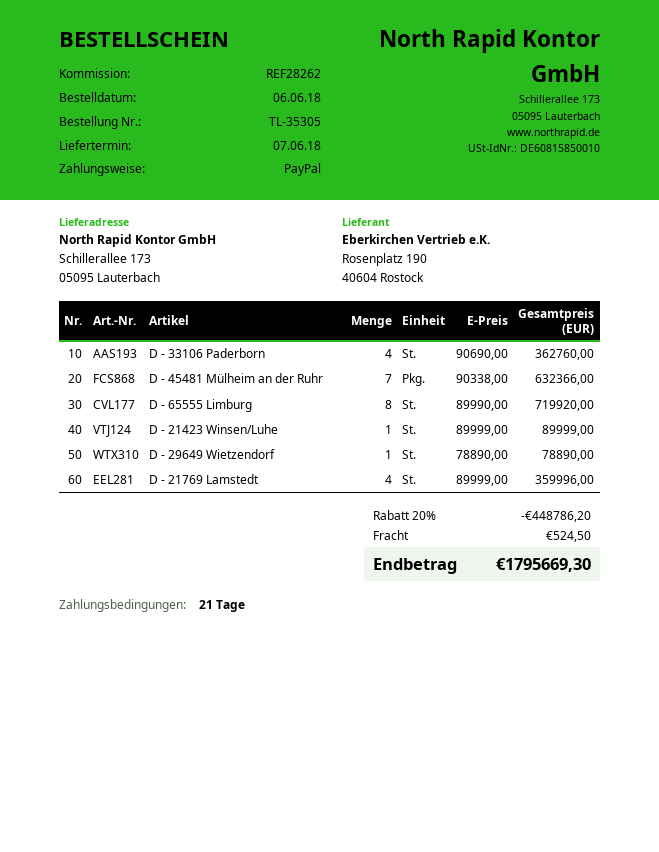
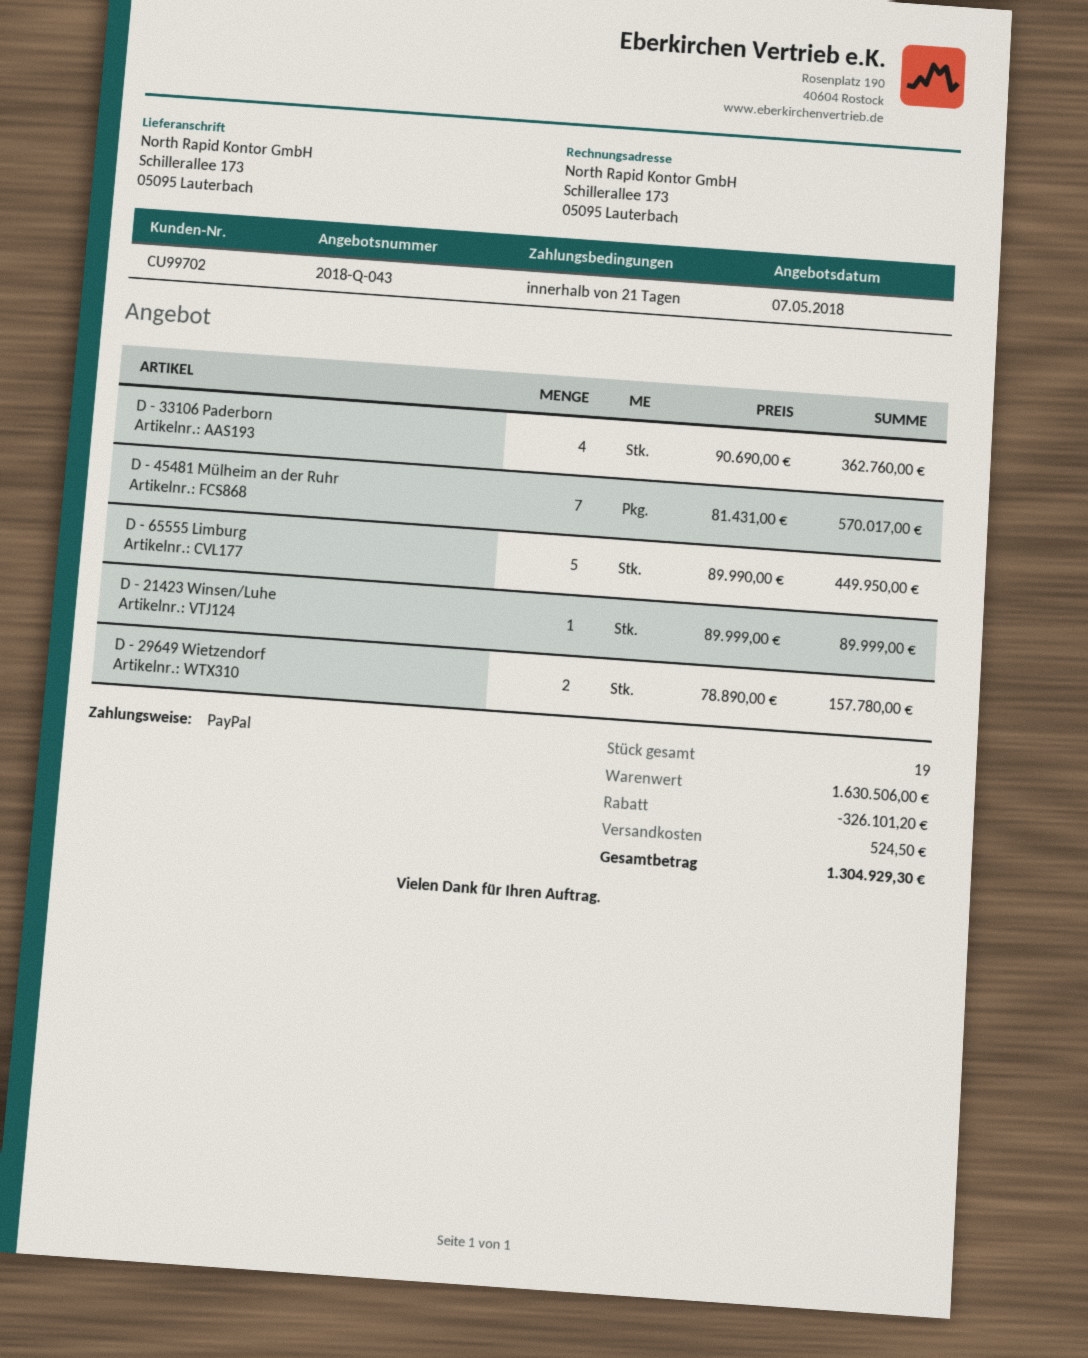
D - 45481 Mülheim an der Ruhr: 7 x 90338.00 = 632366.00 -> 7 x 81431.00 = 570017.00
D - 65555 Limburg: 8 x 89990.00 = 719920.00 -> 5 x 89990.00 = 449950.00
D - 29649 Wietzendorf: 1 x 78890.00 = 78890.00 -> 2 x 78890.00 = 157780.00
D - 21769 Lamstedt: 4 x 89999.00 = 359996.00 -> none
discount: 448786.20 -> 326101.20
total: 1795669.30 -> 1304929.30

